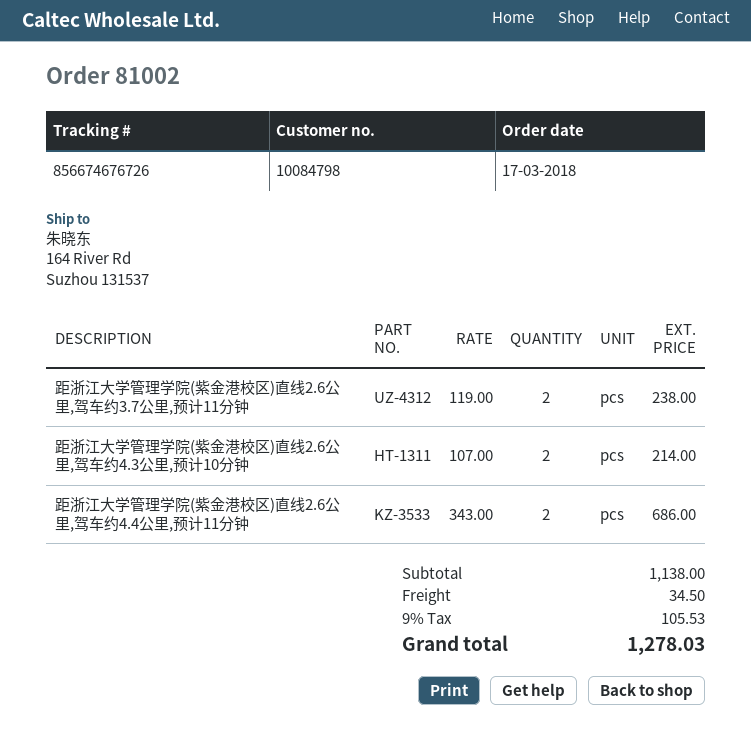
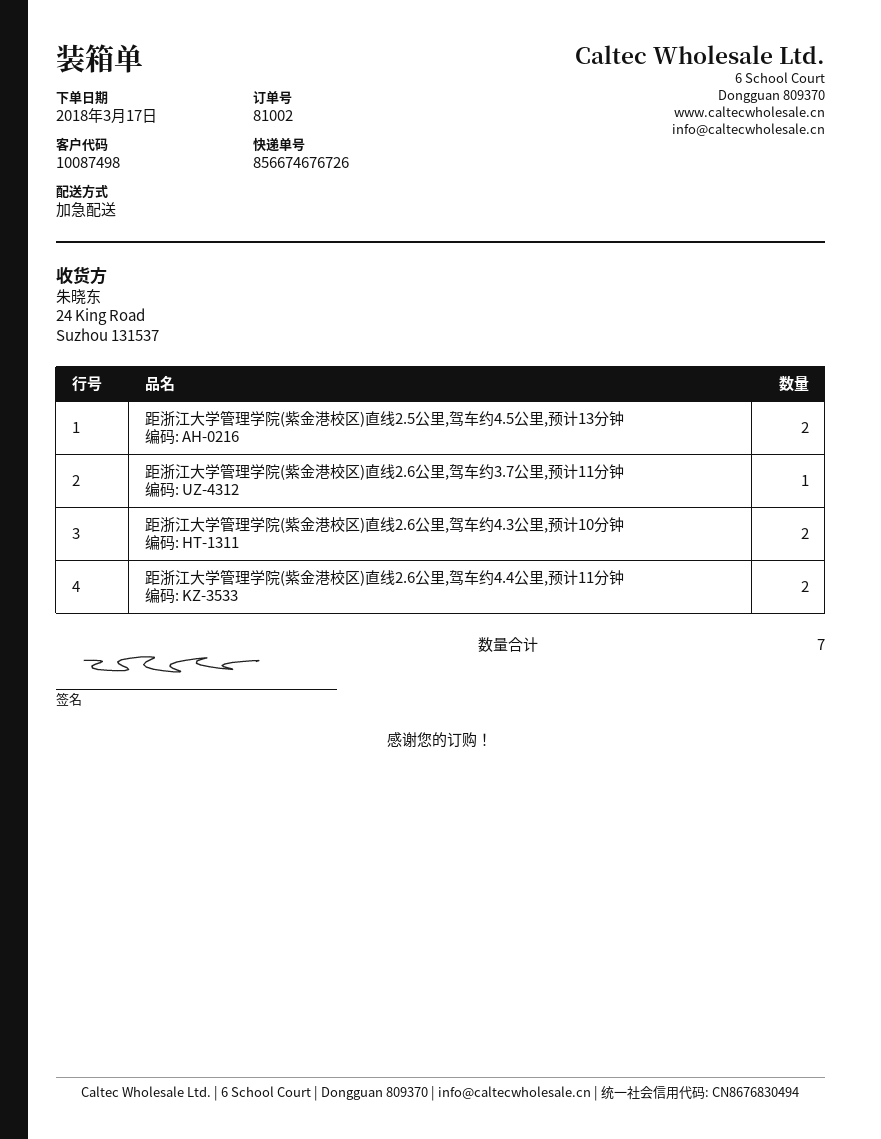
customer number: 10084798 -> 10087498
ship to: 164 River Rd, Suzhou 131537 -> 24 King Road, Suzhou 131537
距浙江大学管理学院(紫金港校区)直线2.6公里,驾车约3.7公里,预计11分钟: 2 -> 1
距浙江大学管理学院(紫金港校区)直线2.5公里,驾车约4.5公里,预计13分钟: none -> 2

